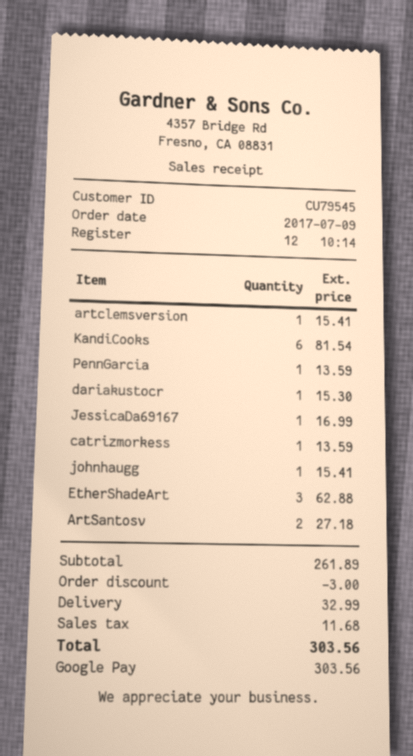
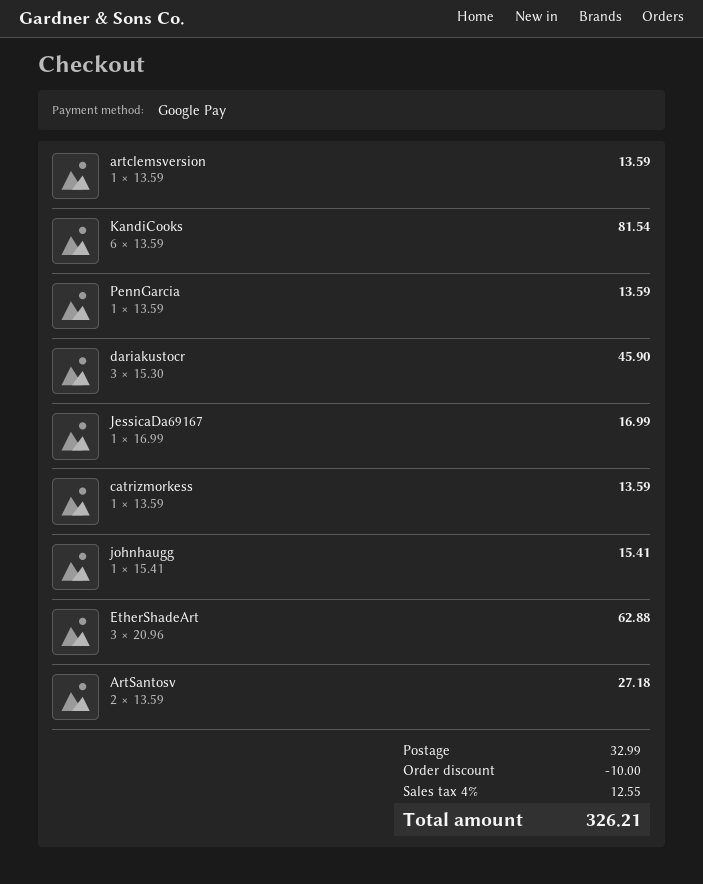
artclemsversion: 1 for 15.41 -> 1 for 13.59
dariakustocr: 1 for 15.30 -> 3 for 45.90
discount: 3.00 -> 10.00
tax: 11.68 -> 12.55
total: 303.56 -> 326.21

